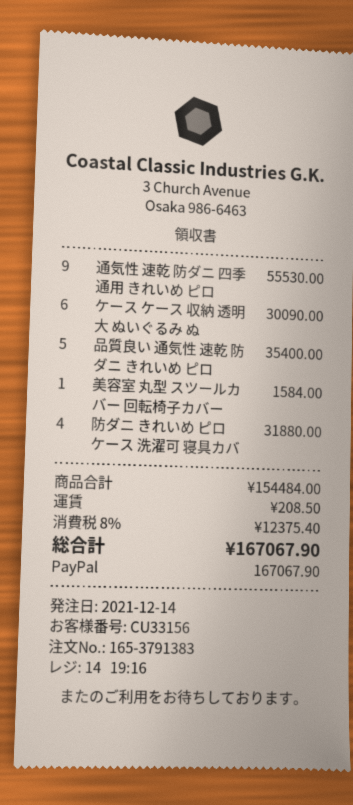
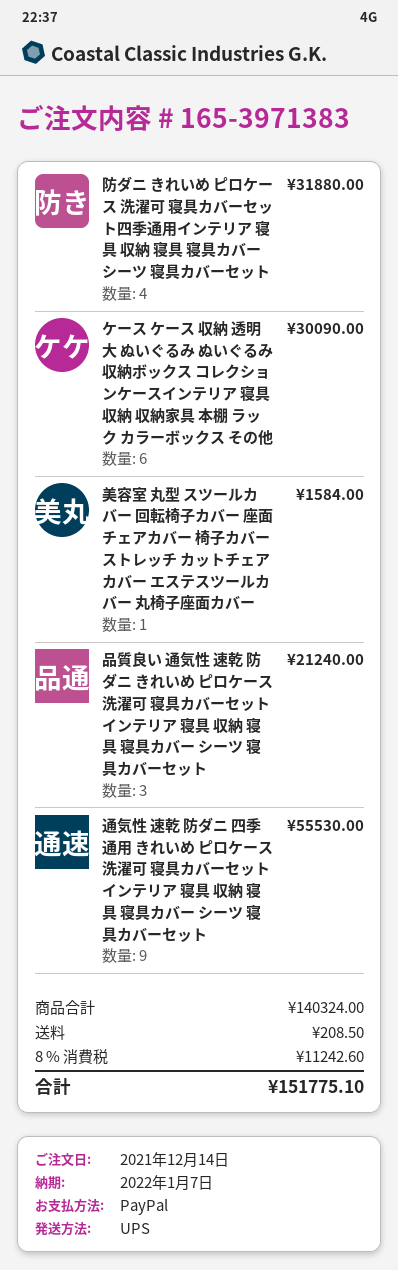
order number: 165-3791383 -> 165-3971383
品質良い 通気性 速乾 防ダニ きれいめ ピロ: 5 for 35400.00 -> 3 for 21240.00
subtotal: 154484.00 -> 140324.00
tax: 8% = 12375.40 -> 8% = 11242.60
total: 167067.90 -> 151775.10

